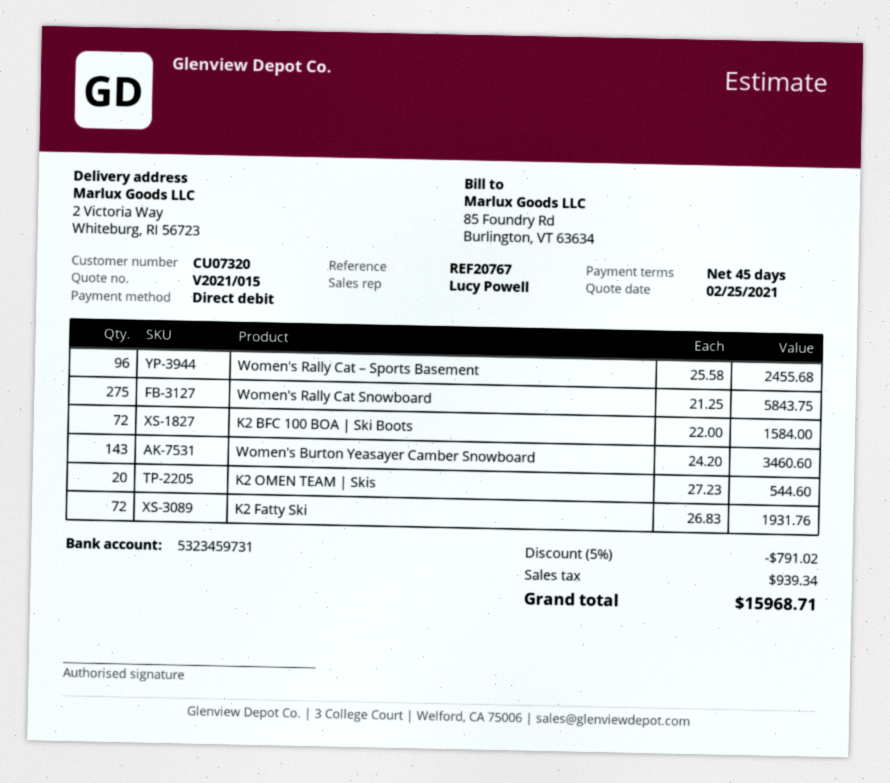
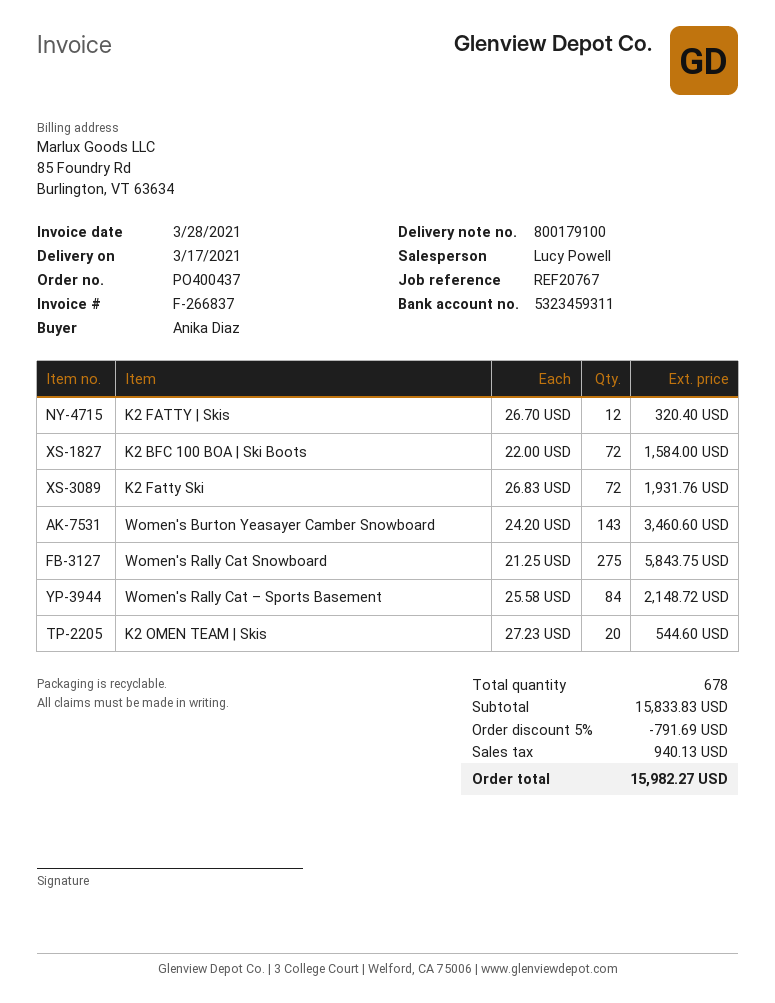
bank account: 5323459731 -> 5323459311
Women's Rally Cat – Sports Basement: 96 x 25.58 = 2455.68 -> 84 x 25.58 = 2148.72
K2 FATTY | Skis: none -> 12 x 26.70 = 320.40
discount: 5% = 791.02 -> 5% = 791.69
tax: 939.34 -> 940.13
total: 15968.71 -> 15982.27

